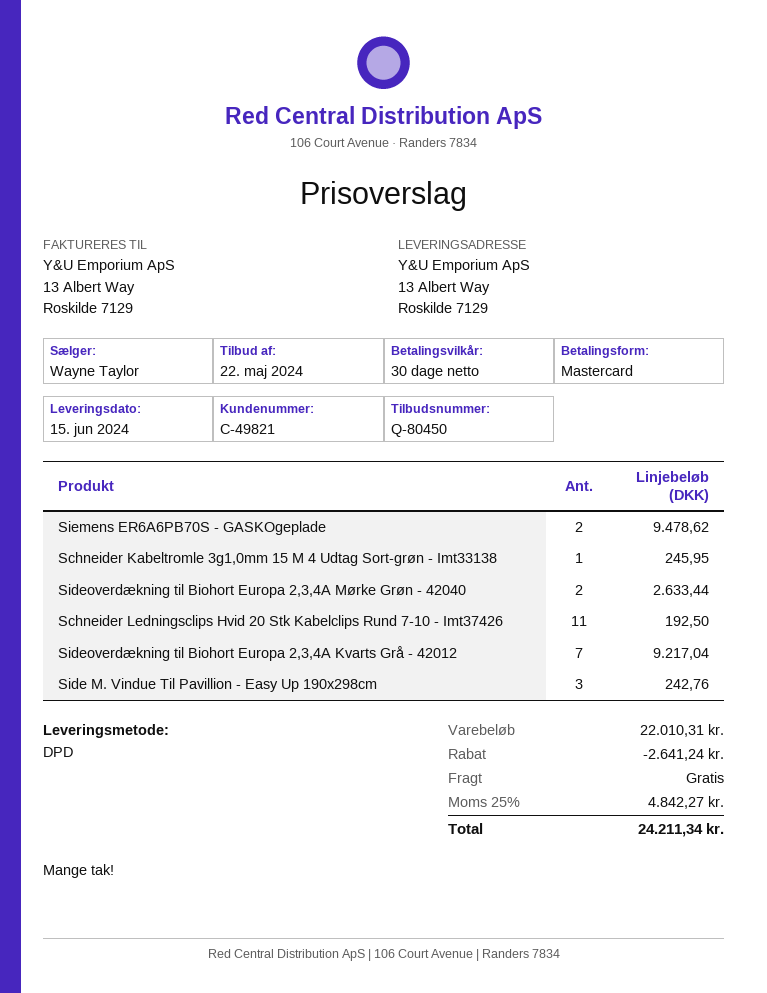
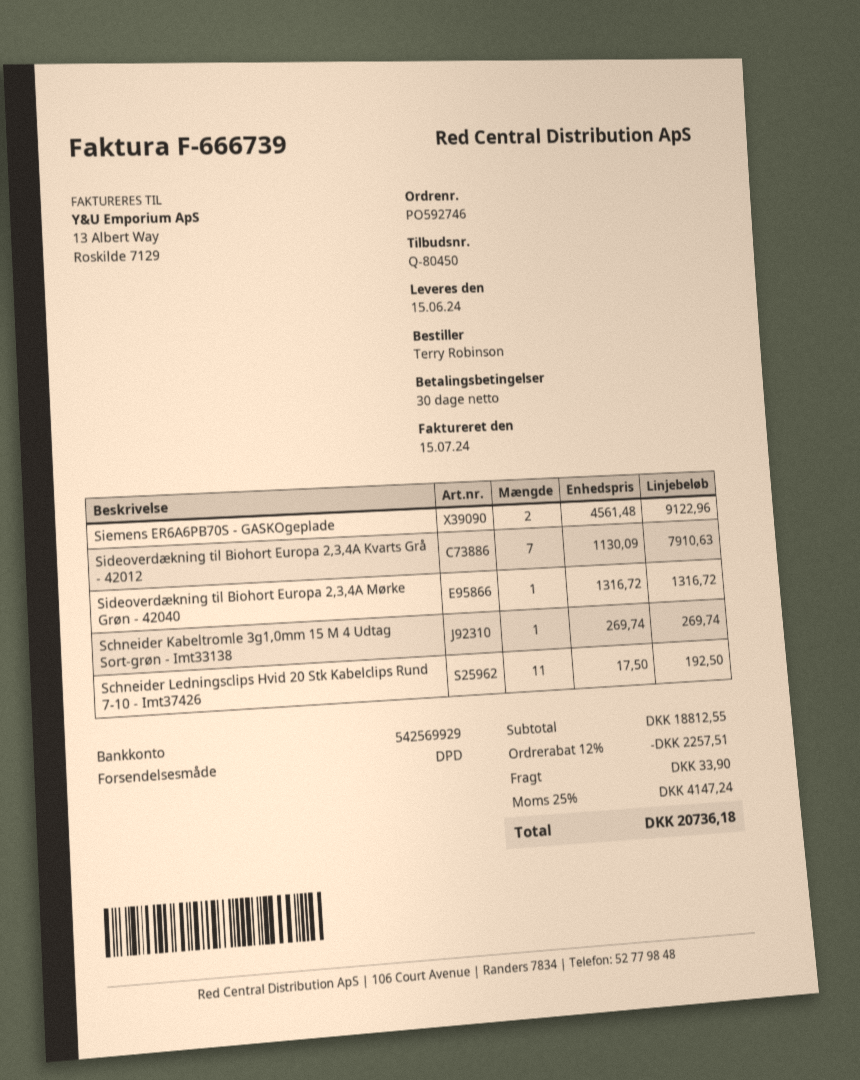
Siemens ER6A6PB70S - GASKOgeplade: 2 for 9478.62 -> 2 for 9122.96
Schneider Kabeltromle 3g1,0mm 15 M 4 Udtag Sort-grøn - Imt33138: 1 for 245.95 -> 1 for 269.74
Sideoverdækning til Biohort Europa 2,3,4A Mørke Grøn - 42040: 2 for 2633.44 -> 1 for 1316.72
Sideoverdækning til Biohort Europa 2,3,4A Kvarts Grå - 42012: 7 for 9217.04 -> 7 for 7910.63
Side M. Vindue Til Pavillion - Easy Up 190x298cm: 3 for 242.76 -> none
subtotal: 22010.31 -> 18812.55
discount: 2641.24 -> 2257.51
shipping: 0.00 -> 33.90
tax: 25% = 4842.27 -> 25% = 4147.24
total: 24211.34 -> 20736.18

